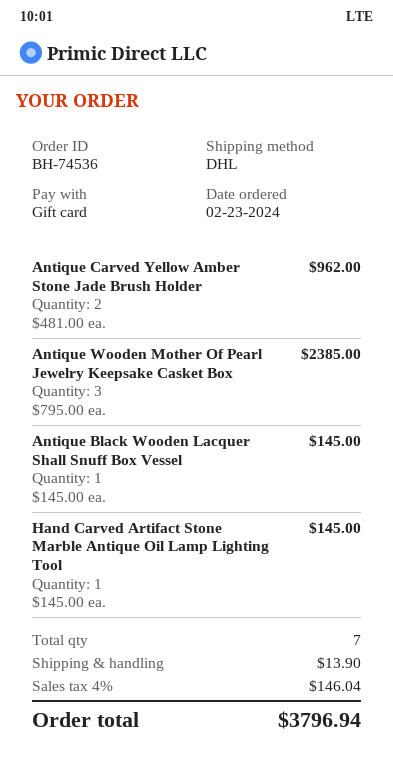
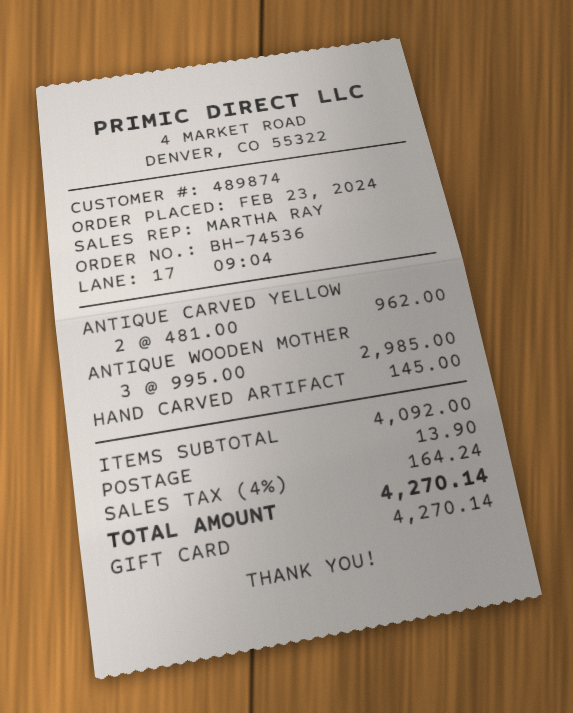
Antique Wooden Mother Of Pearl Jewelry Keepsake Casket Box: 3 x 795.00 = 2385.00 -> 3 x 995.00 = 2985.00
Antique Black Wooden Lacquer Shall Snuff Box Vessel: 1 x 145.00 = 145.00 -> none
tax: 4% = 146.04 -> 4% = 164.24
total: 3796.94 -> 4270.14

